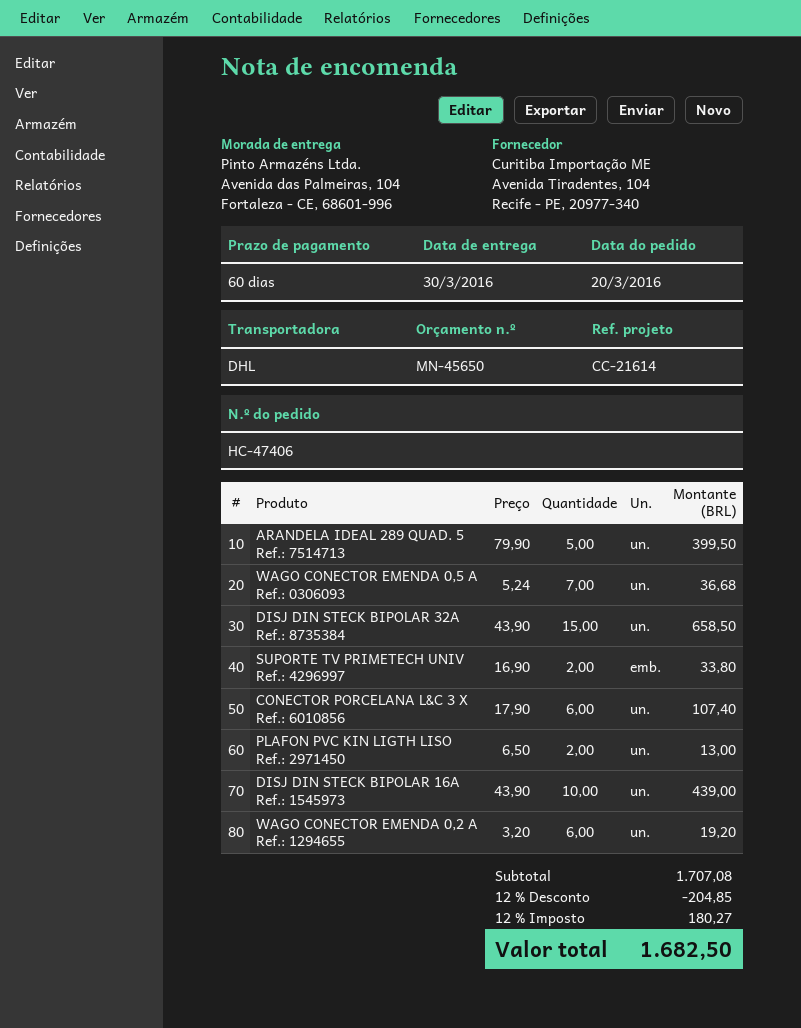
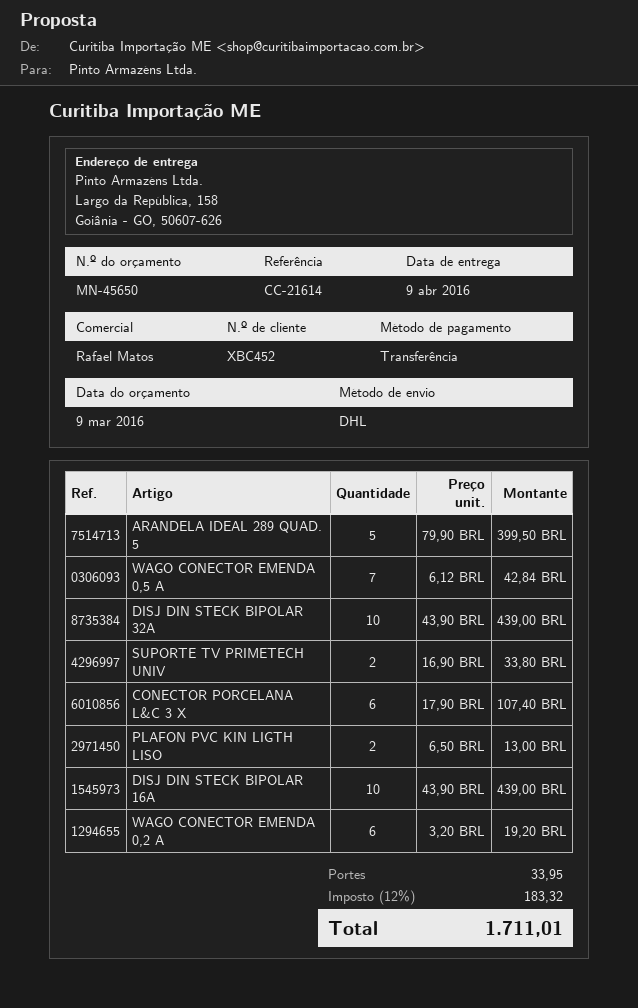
delivery date: 2016-03-30 -> 2016-04-09
ship to: Avenida das Palmeiras, 104, Fortaleza - CE, 68601-996 -> Largo da República, 158, Goiânia - GO, 50607-626
WAGO CONECTOR EMENDA 0,5 A: 7 x 5.24 = 36.68 -> 7 x 6.12 = 42.84
DISJ DIN STECK BIPOLAR 32A: 15 x 43.90 = 658.50 -> 10 x 43.90 = 439.00
discount: 12% = 204.85 -> none
shipping: none -> 33.95
tax: 12% = 180.27 -> 12% = 183.32
total: 1682.50 -> 1711.01

